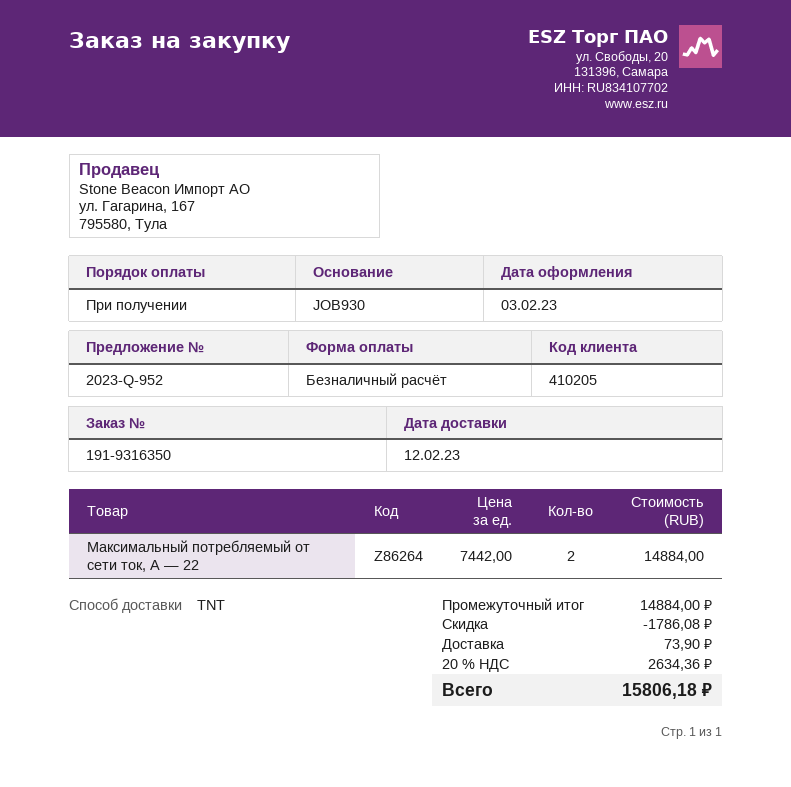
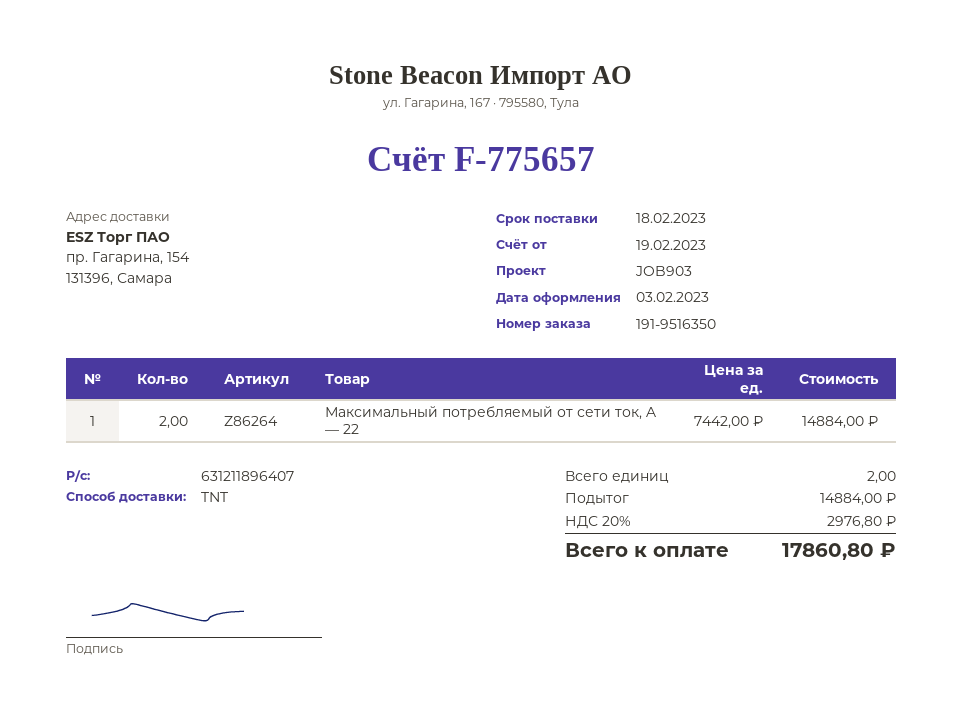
order number: 191-9316350 -> 191-9516350
delivery date: 2023-02-12 -> 2023-02-18
reference: JOB930 -> JOB903
discount: 1786.08 -> none
shipping: 73.90 -> none
tax: 20% = 2634.36 -> 20% = 2976.80
total: 15806.18 -> 17860.80

